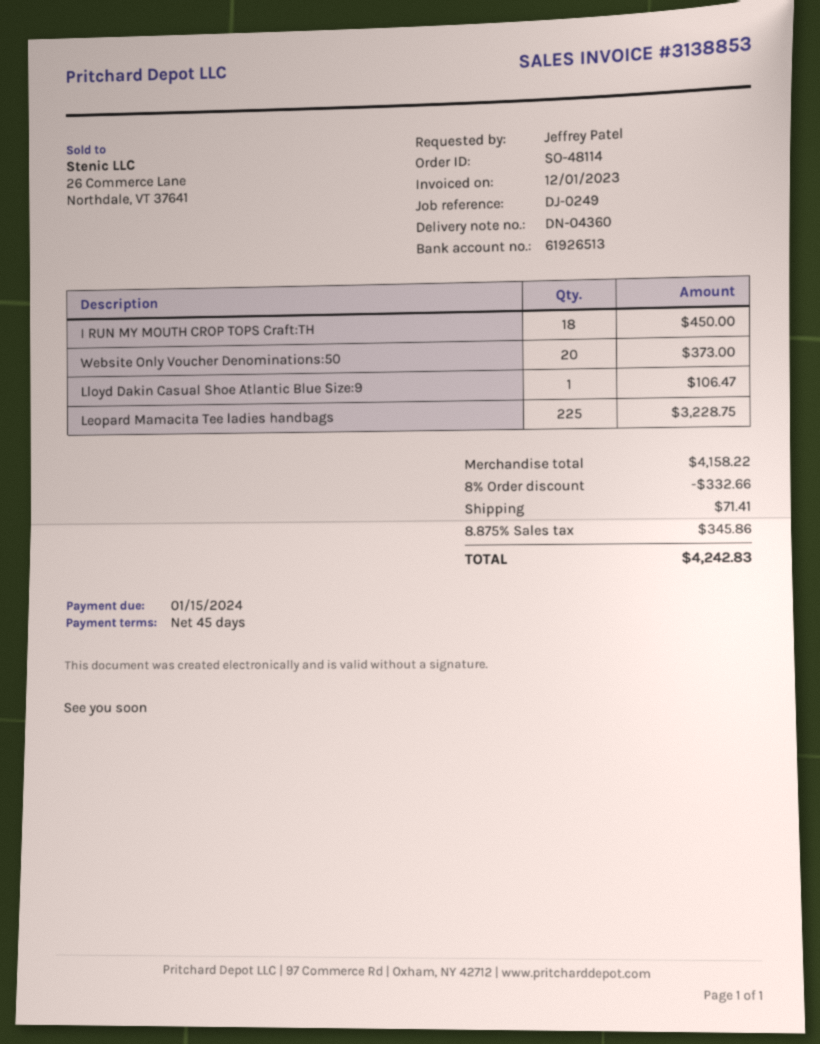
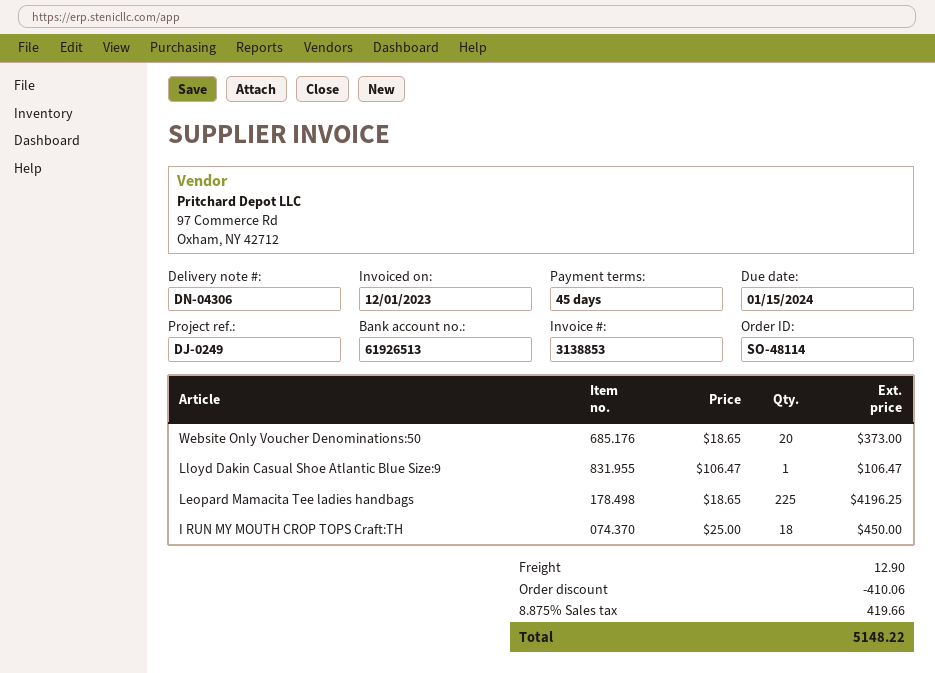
delivery note number: DN-04360 -> DN-04306
Leopard Mamacita Tee ladies handbags: 225 for 3228.75 -> 225 for 4196.25
discount: 332.66 -> 410.06
shipping: 71.41 -> 12.90
tax: 8.875% = 345.86 -> 8.875% = 419.66
total: 4242.83 -> 5148.22

